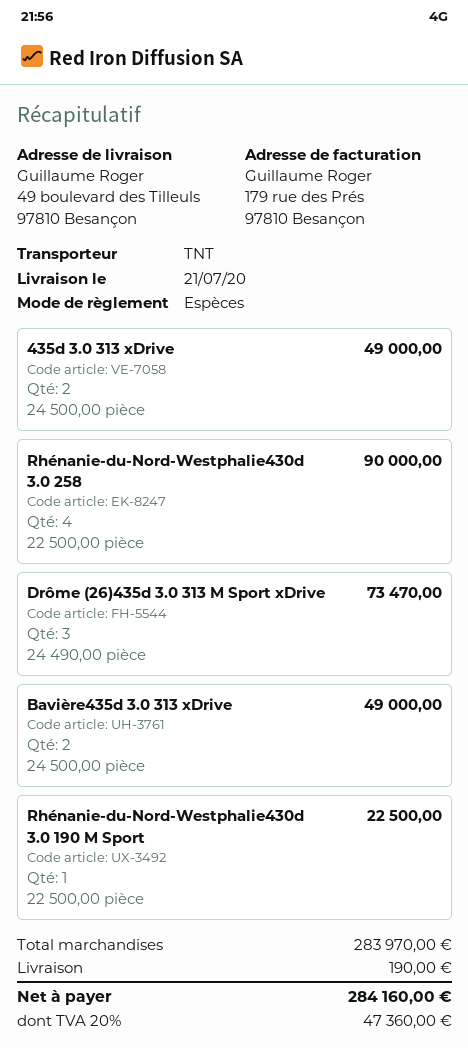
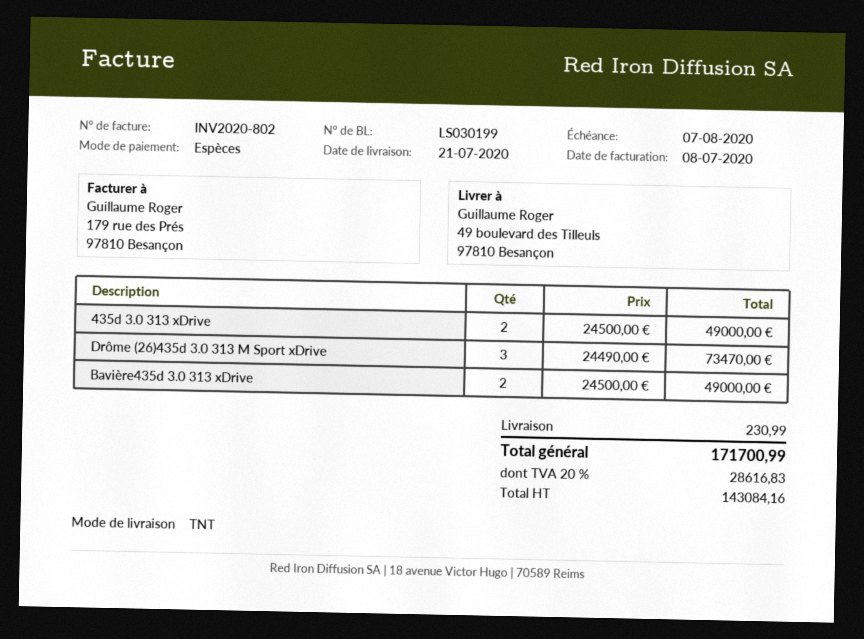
Rhénanie-du-Nord-Westphalie430d 3.0 258: 4 x 22500.00 = 90000.00 -> none
Rhénanie-du-Nord-Westphalie430d 3.0 190 M Sport: 1 x 22500.00 = 22500.00 -> none
shipping: 190.00 -> 230.99
tax: 20% = 47360.00 -> 20% = 28616.83
total: 284160.00 -> 171700.99

